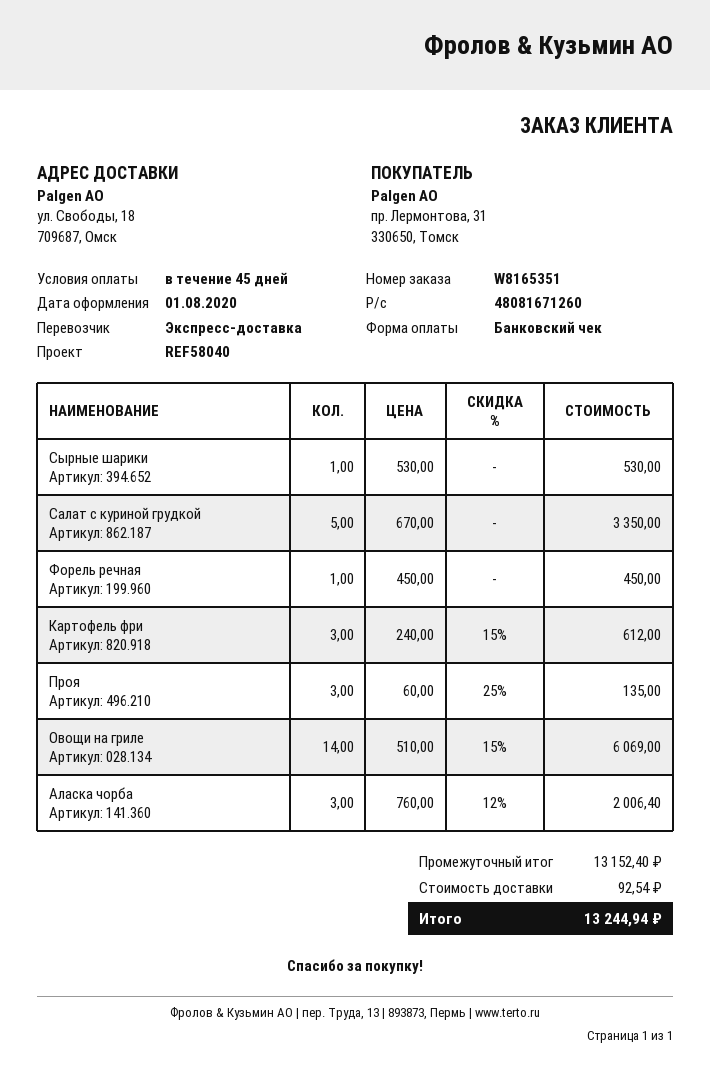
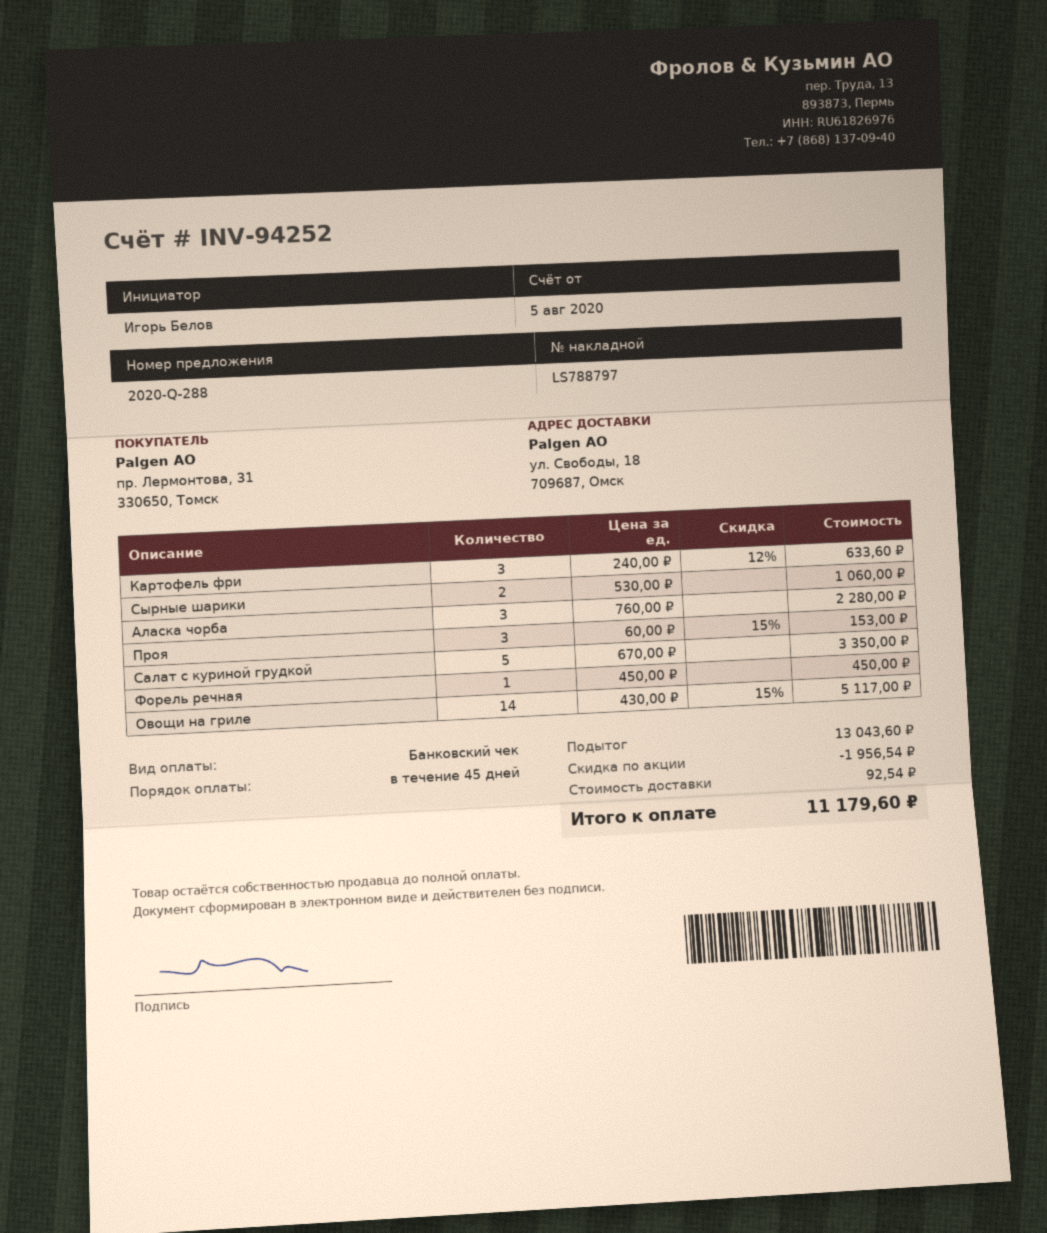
Сырные шарики: 1 x 530.00 = 530.00 -> 2 x 530.00 = 1060.00
Картофель фри: 3 x 240.00 - 15% = 612.00 -> 3 x 240.00 - 12% = 633.60
Проя: 3 x 60.00 - 25% = 135.00 -> 3 x 60.00 - 15% = 153.00
Овощи на гриле: 14 x 510.00 - 15% = 6069.00 -> 14 x 430.00 - 15% = 5117.00
Аласка чорба: 3 x 760.00 - 12% = 2006.40 -> 3 x 760.00 = 2280.00
subtotal: 13152.40 -> 13043.60
discount: none -> 1956.54
total: 13244.94 -> 11179.60

